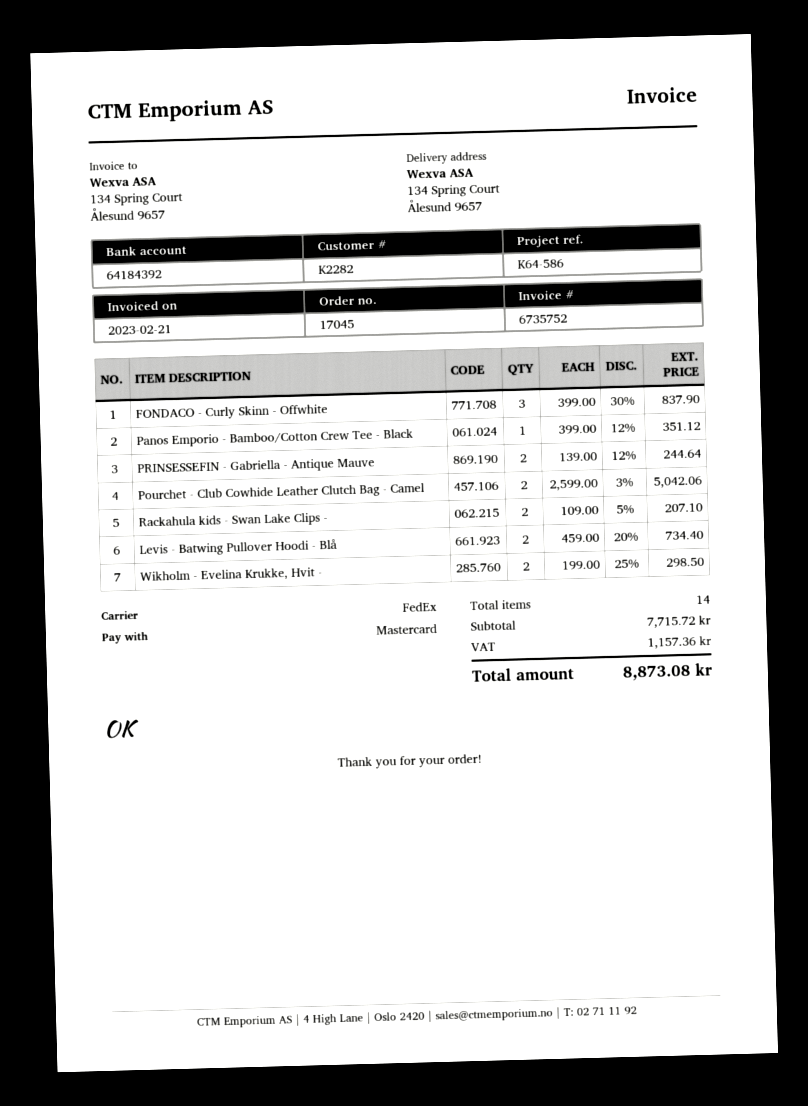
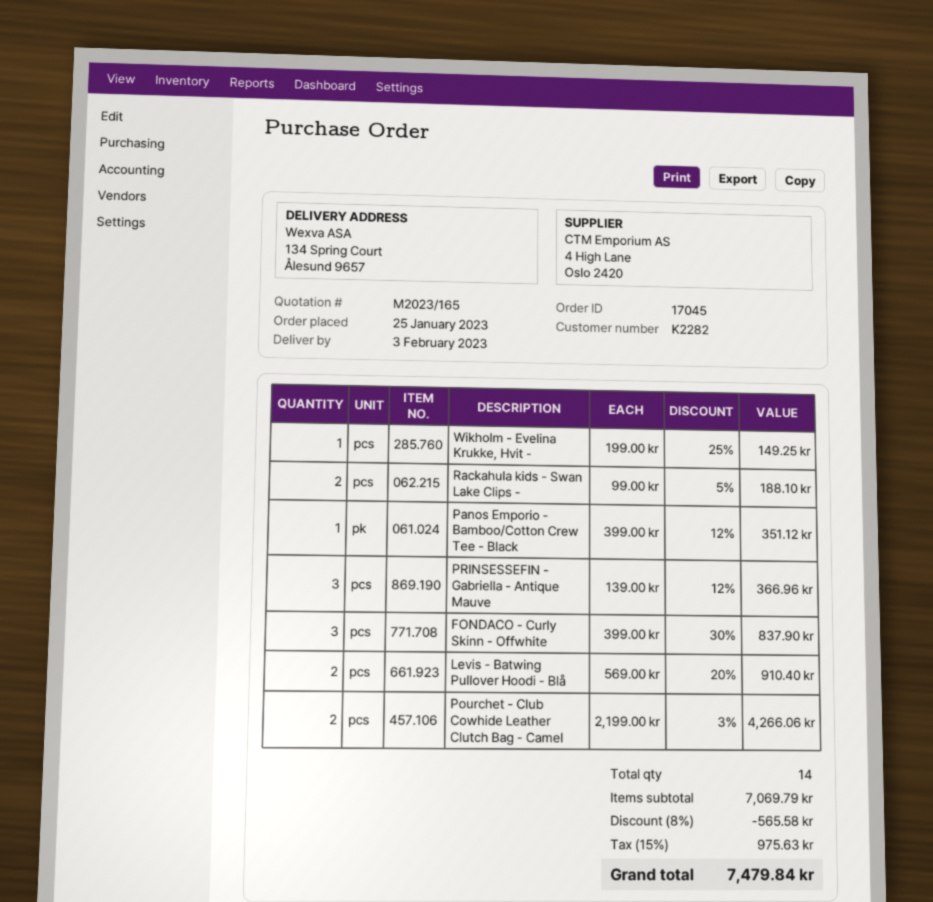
PRINSESSEFIN - Gabriella - Antique Mauve: 2 x 139.00 - 12% = 244.64 -> 3 x 139.00 - 12% = 366.96
Pourchet - Club Cowhide Leather Clutch Bag - Camel: 2 x 2599.00 - 3% = 5042.06 -> 2 x 2199.00 - 3% = 4266.06
Rackahula kids - Swan Lake Clips -: 2 x 109.00 - 5% = 207.10 -> 2 x 99.00 - 5% = 188.10
Levis - Batwing Pullover Hoodi - Blå: 2 x 459.00 - 20% = 734.40 -> 2 x 569.00 - 20% = 910.40
Wikholm - Evelina Krukke, Hvit -: 2 x 199.00 - 25% = 298.50 -> 1 x 199.00 - 25% = 149.25
subtotal: 7715.72 -> 7069.79
discount: none -> 8% = 565.58
tax: 1157.36 -> 975.63
total: 8873.08 -> 7479.84

